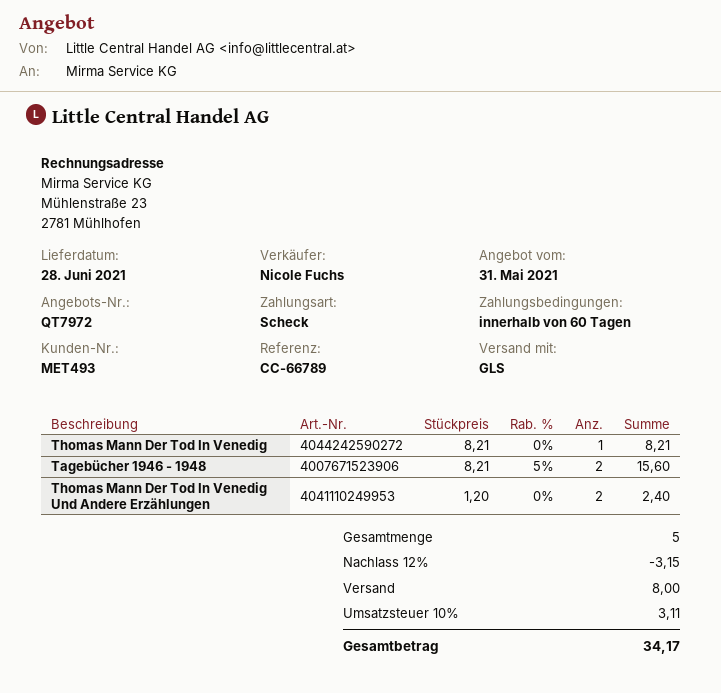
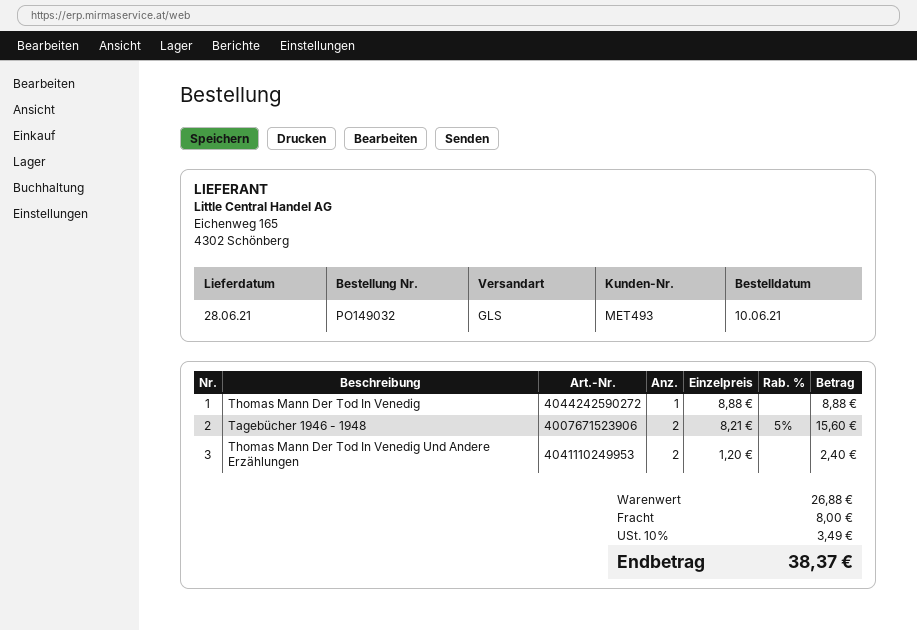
Thomas Mann Der Tod In Venedig: 1 x 8.21 = 8.21 -> 1 x 8.88 = 8.88
discount: 12% = 3.15 -> none
tax: 10% = 3.11 -> 10% = 3.49
total: 34.17 -> 38.37

